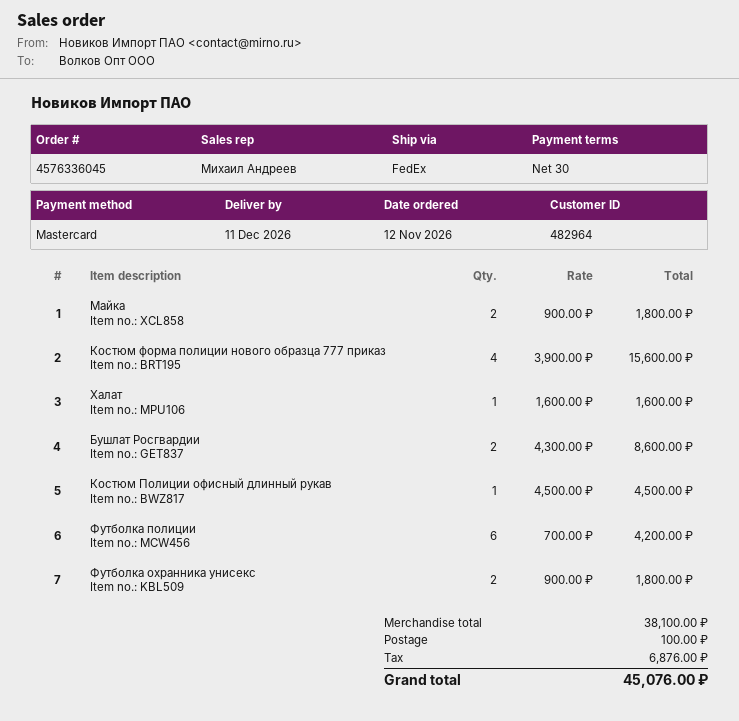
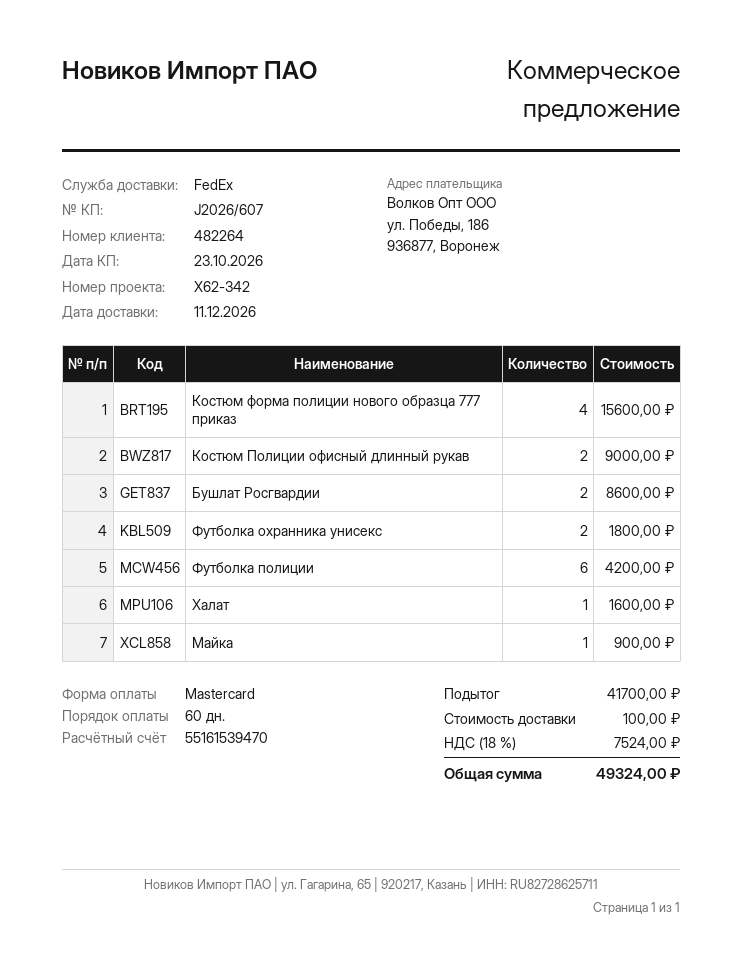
payment terms: 30 days -> 60 days
customer number: 482964 -> 482264
Майка: 2 for 1800.00 -> 1 for 900.00
Костюм Полиции офисный длинный рукав: 1 for 4500.00 -> 2 for 9000.00
subtotal: 38100.00 -> 41700.00
tax: 6876.00 -> 7524.00
total: 45076.00 -> 49324.00

